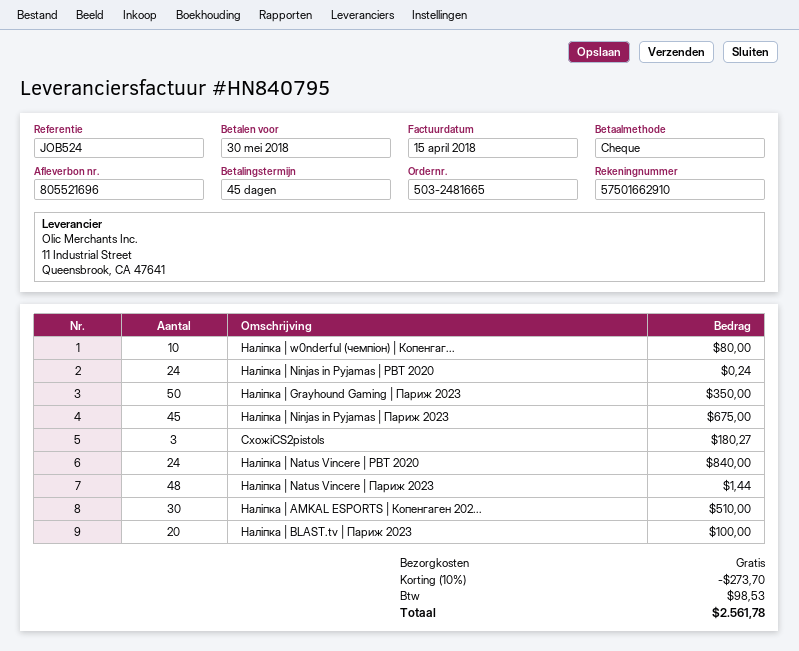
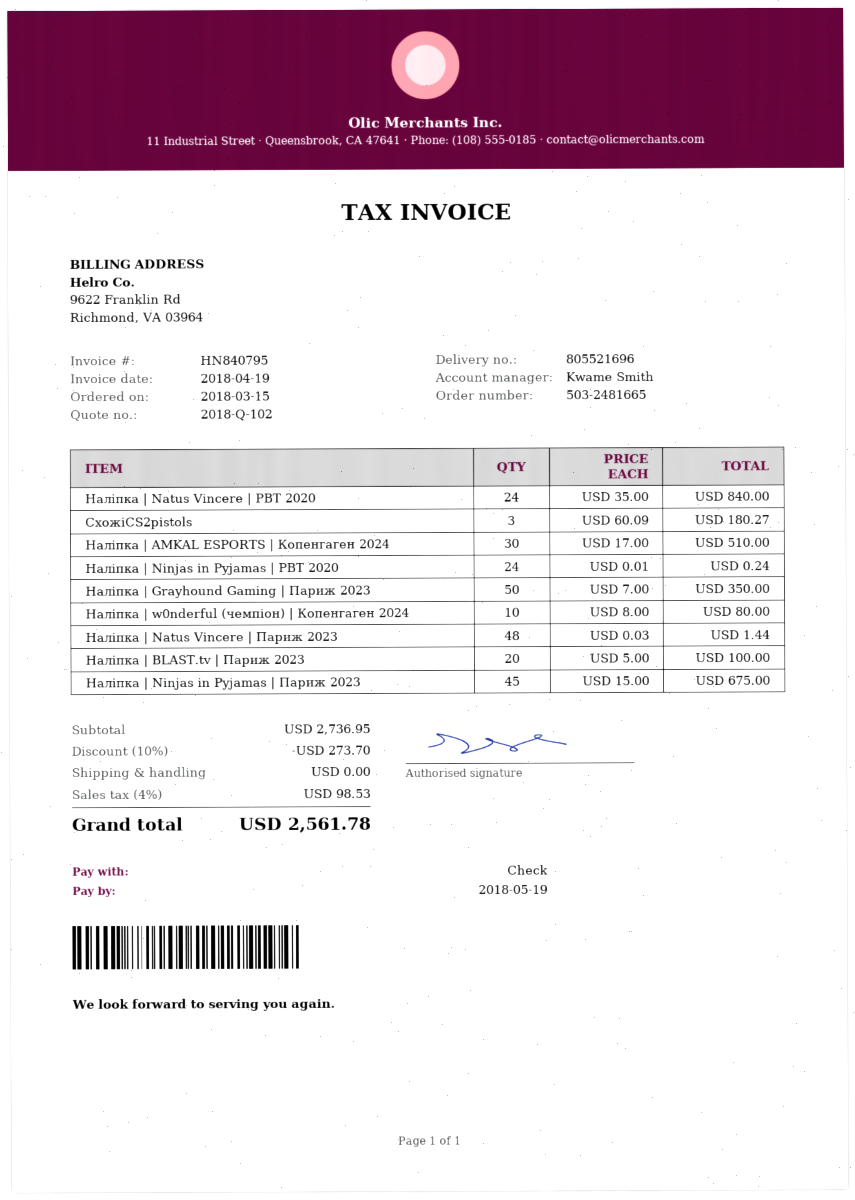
invoice date: 2018-04-15 -> 2018-04-19
due date: 2018-05-30 -> 2018-05-19

